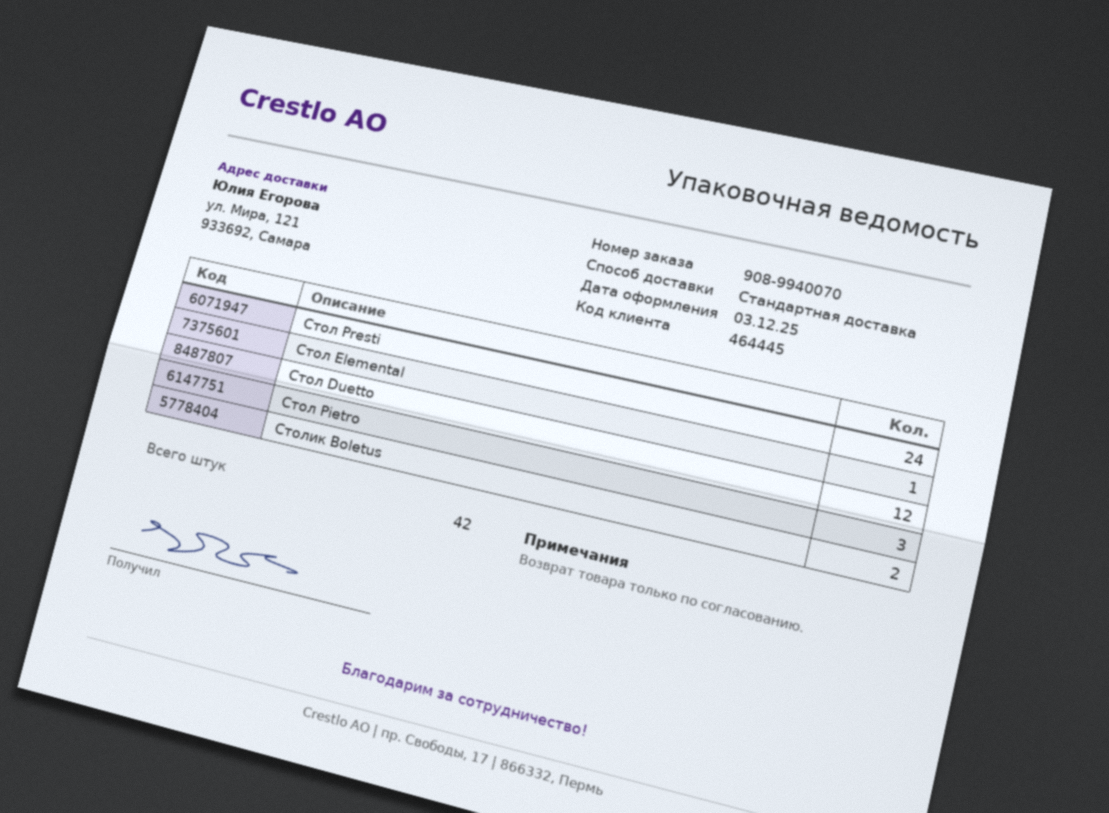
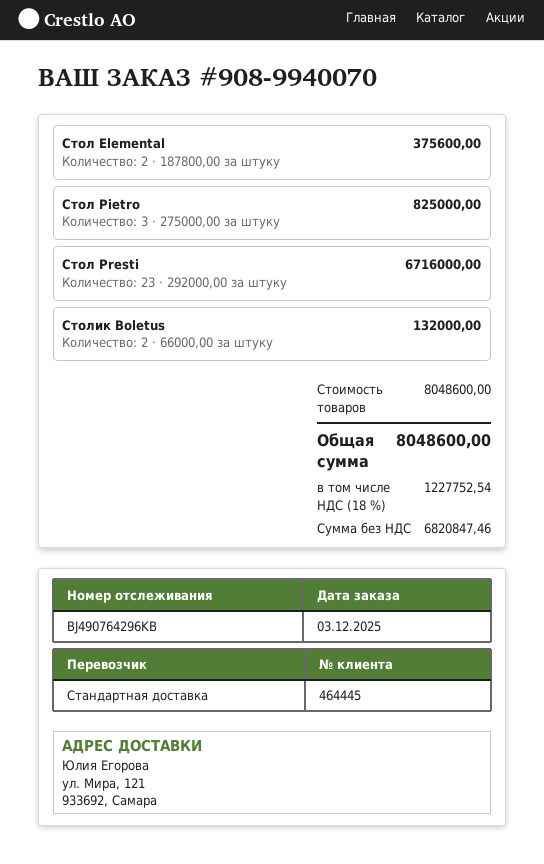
Стол Presti: 24 -> 23
Стол Elemental: 1 -> 2
Стол Duetto: 12 -> none

